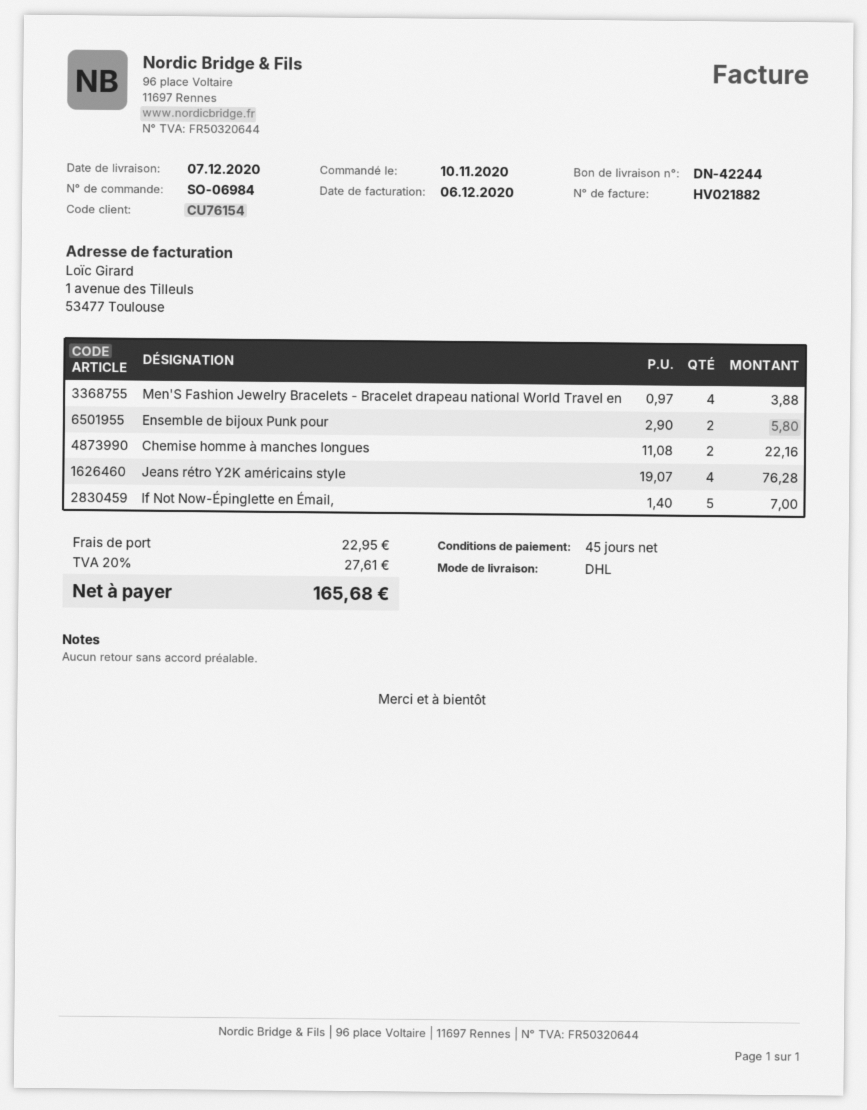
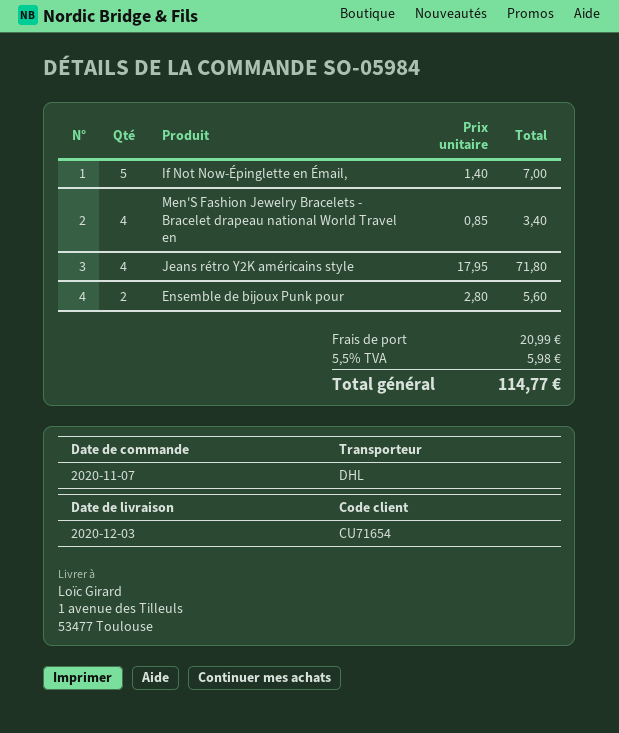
order number: SO-06984 -> SO-05984
order date: 2020-11-10 -> 2020-11-07
delivery date: 2020-12-07 -> 2020-12-03
customer number: CU76154 -> CU71654
Men'S Fashion Jewelry Bracelets - Bracelet drapeau national World Travel en: 4 x 0.97 = 3.88 -> 4 x 0.85 = 3.40
Ensemble de bijoux Punk pour: 2 x 2.90 = 5.80 -> 2 x 2.80 = 5.60
Chemise homme à manches longues: 2 x 11.08 = 22.16 -> none
Jeans rétro Y2K américains style: 4 x 19.07 = 76.28 -> 4 x 17.95 = 71.80
shipping: 22.95 -> 20.99
tax: 20% = 27.61 -> 5.5% = 5.98
total: 165.68 -> 114.77

